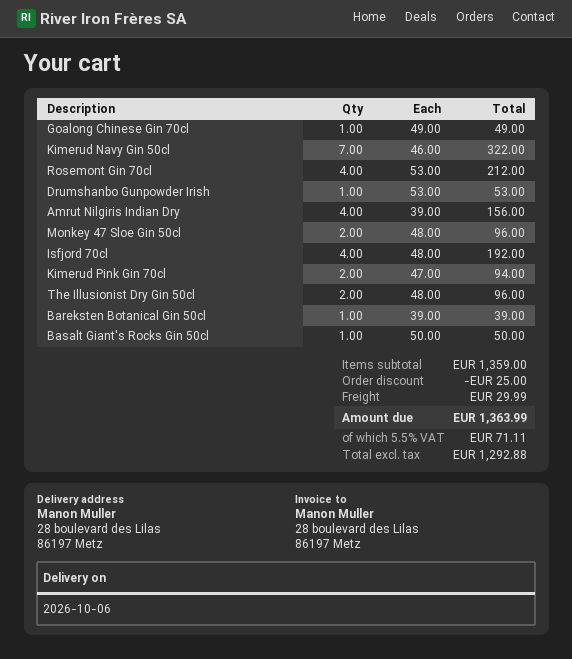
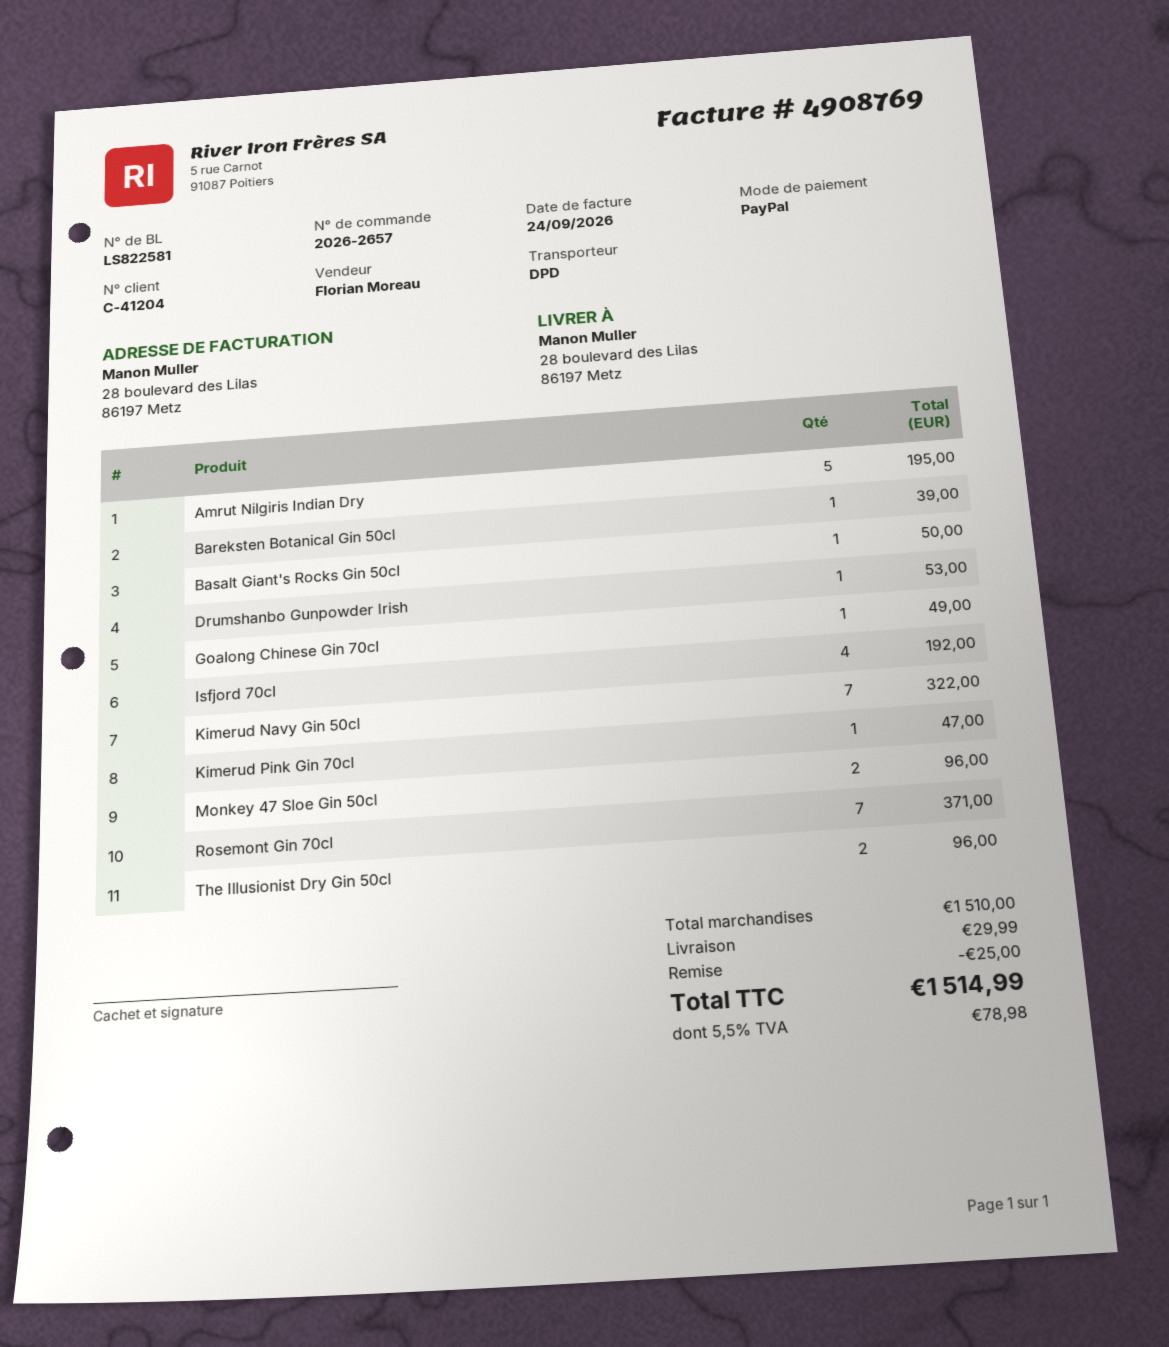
Rosemont Gin 70cl: 4 for 212.00 -> 7 for 371.00
Amrut Nilgiris Indian Dry: 4 for 156.00 -> 5 for 195.00
Kimerud Pink Gin 70cl: 2 for 94.00 -> 1 for 47.00
subtotal: 1359.00 -> 1510.00
tax: 5.5% = 71.11 -> 5.5% = 78.98
total: 1363.99 -> 1514.99

